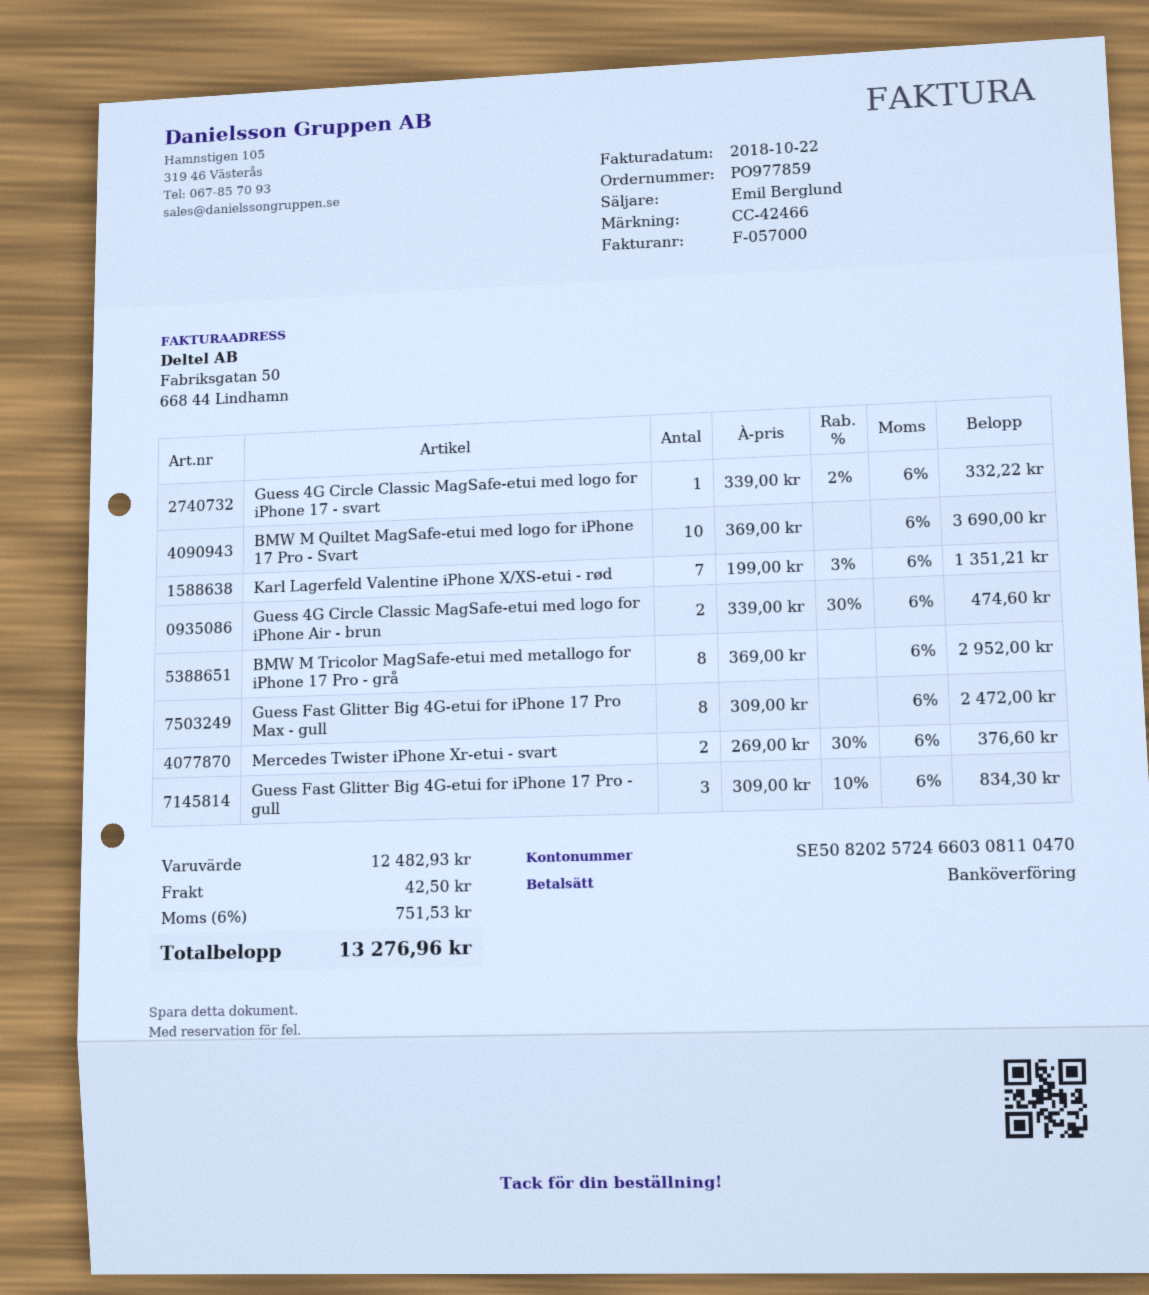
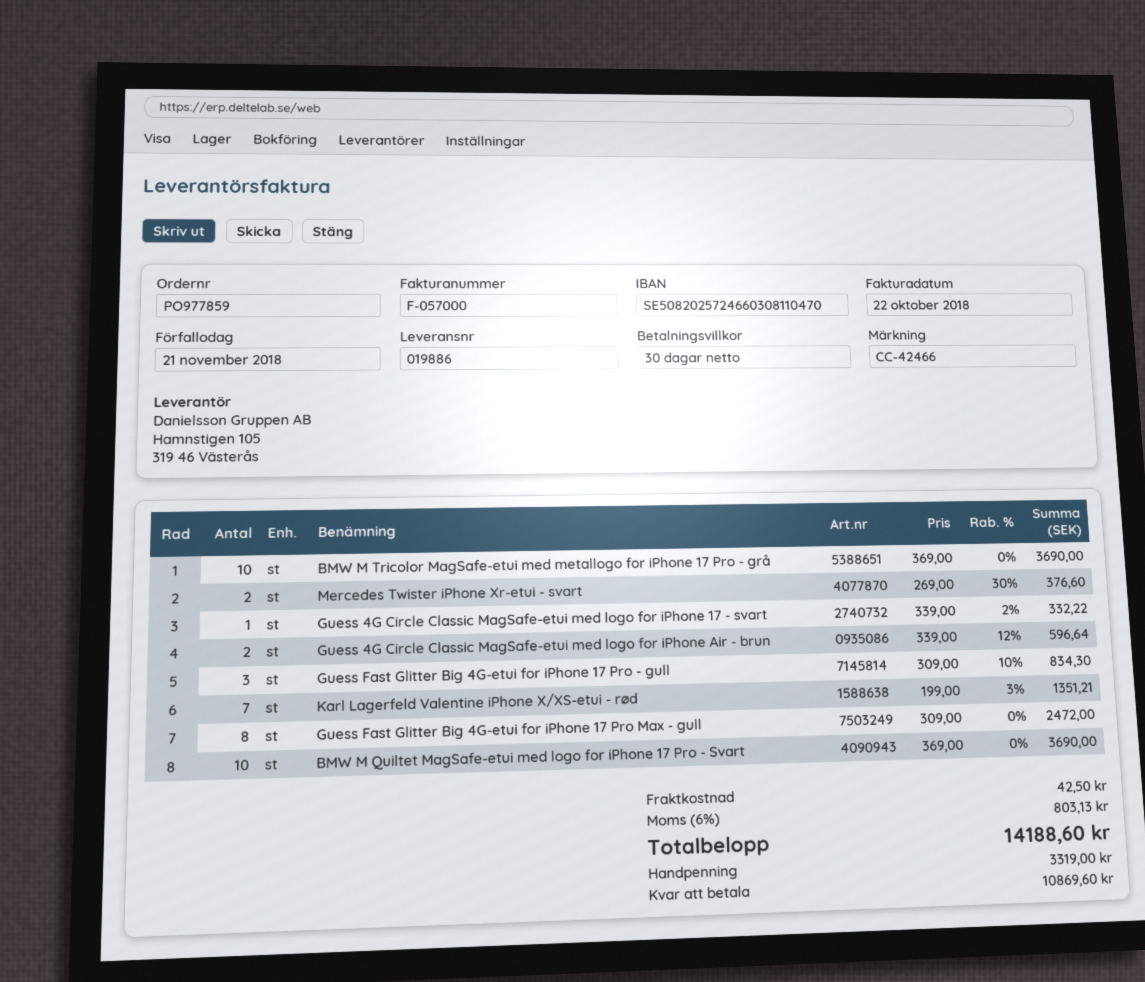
Guess 4G Circle Classic MagSafe-etui med logo for iPhone Air - brun: 2 x 339.00 - 30% = 474.60 -> 2 x 339.00 - 12% = 596.64
BMW M Tricolor MagSafe-etui med metallogo for iPhone 17 Pro - grå: 8 x 369.00 = 2952.00 -> 10 x 369.00 = 3690.00
tax: 6% = 751.53 -> 6% = 803.13
total: 13276.96 -> 14188.60

